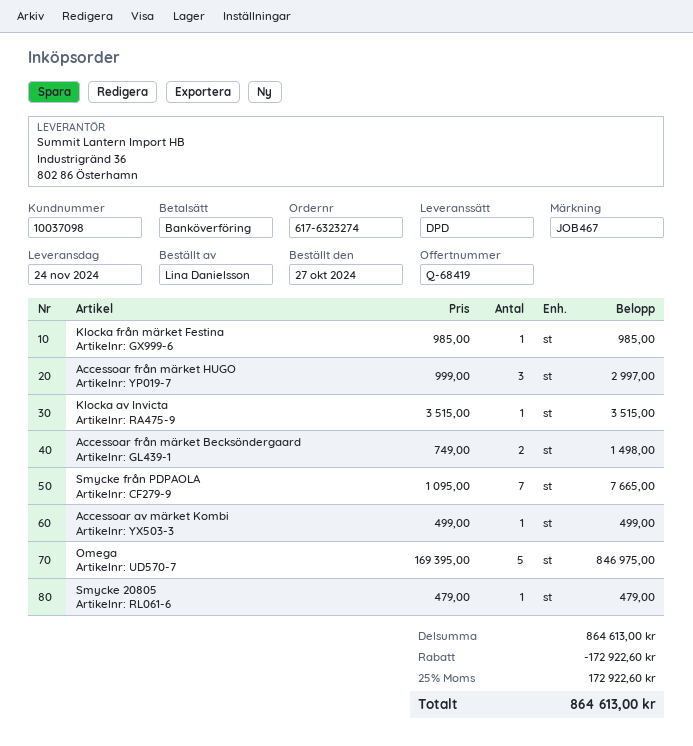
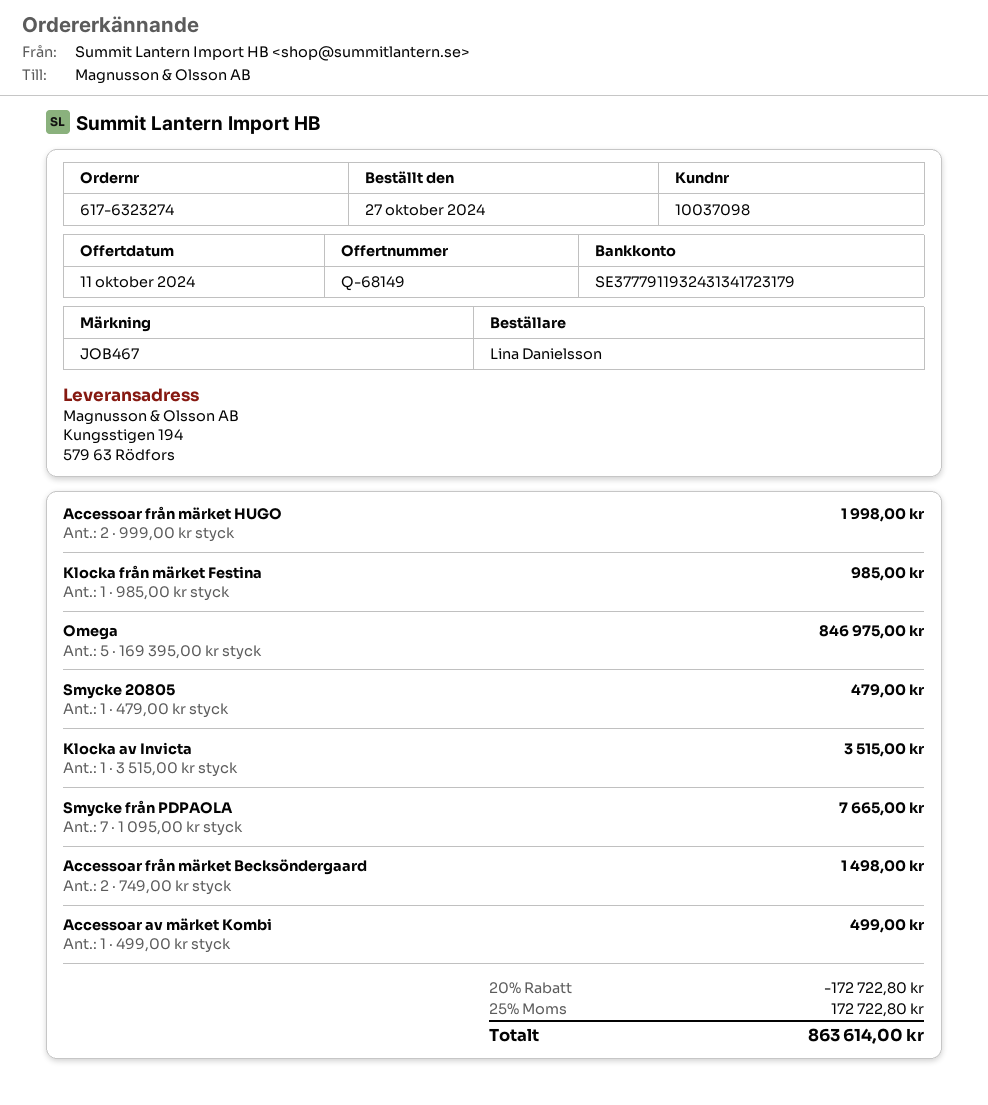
quote number: Q-68419 -> Q-68149
Accessoar från märket HUGO: 3 x 999.00 = 2997.00 -> 2 x 999.00 = 1998.00
discount: 172922.60 -> 172722.80
tax: 25% = 172922.60 -> 25% = 172722.80
total: 864613.00 -> 863614.00

